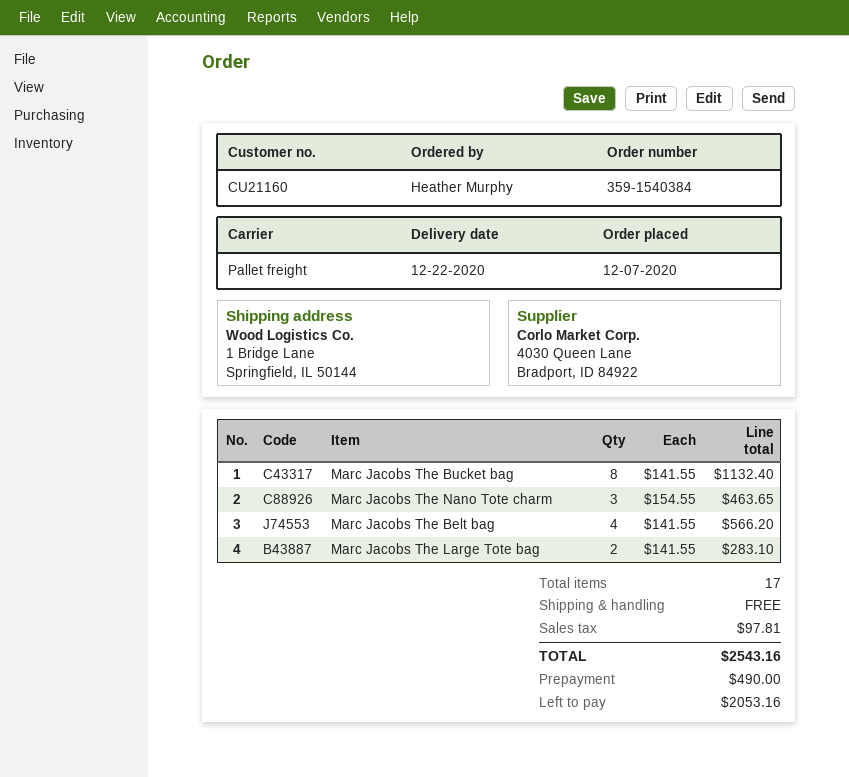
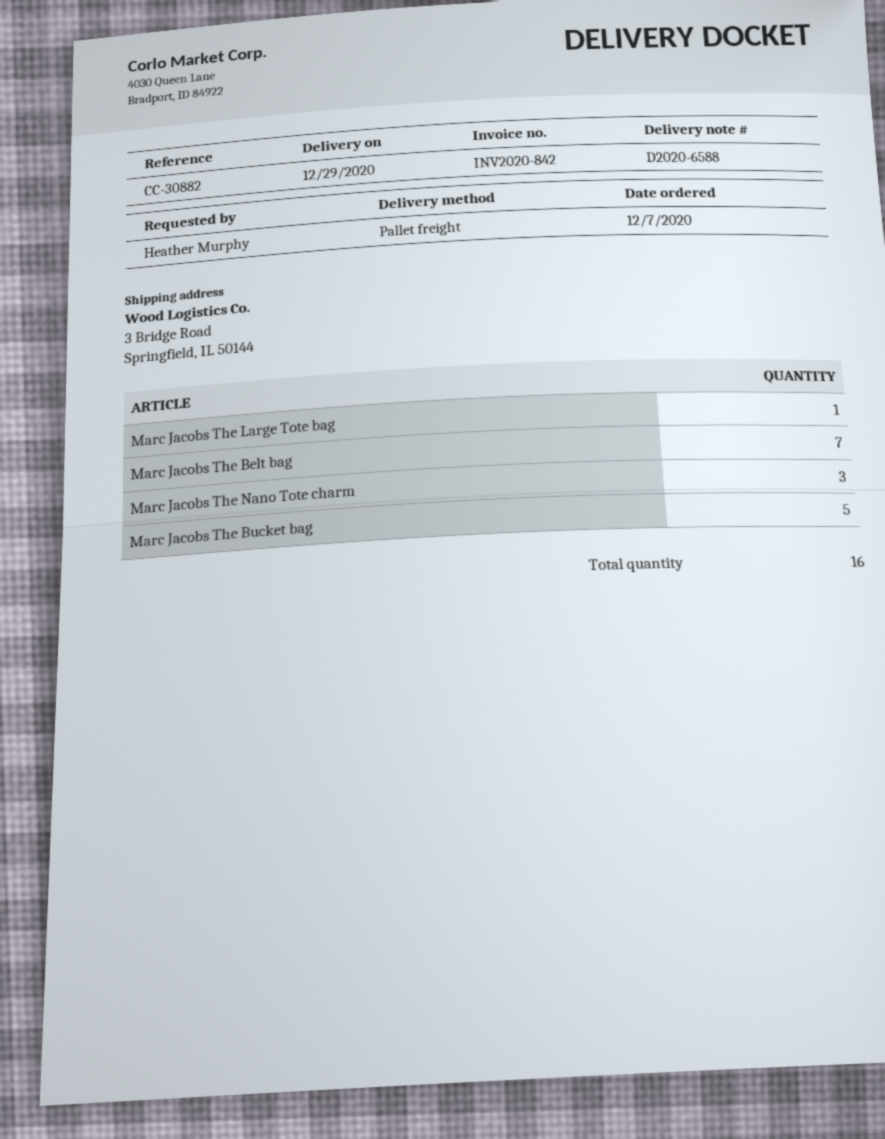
delivery date: 2020-12-22 -> 2020-12-29
ship to: 1 Bridge Lane, Springfield, IL 50144 -> 3 Bridge Road, Springfield, IL 50144
Marc Jacobs The Bucket bag: 8 -> 5
Marc Jacobs The Belt bag: 4 -> 7
Marc Jacobs The Large Tote bag: 2 -> 1
total quantity: 17 -> 16

